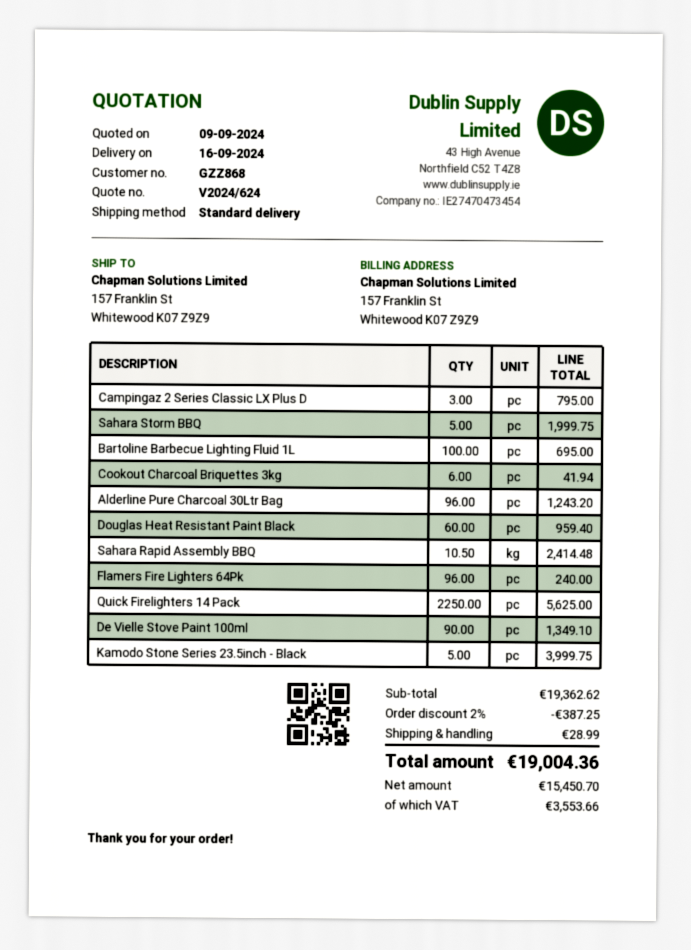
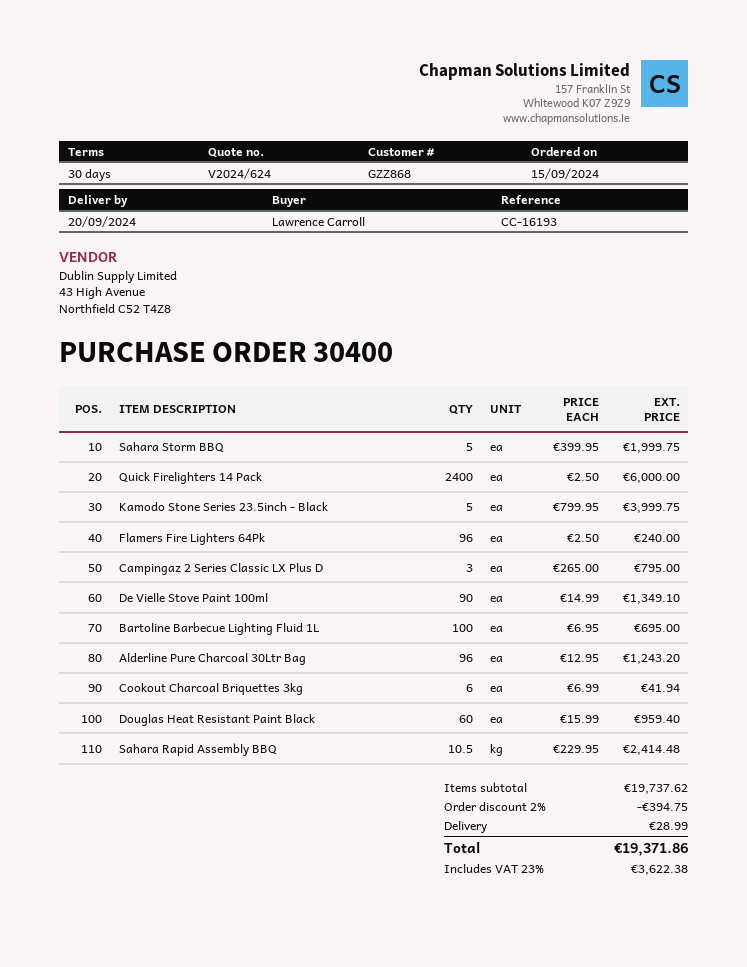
delivery date: 2024-09-16 -> 2024-09-20
Quick Firelighters 14 Pack: 2250 for 5625.00 -> 2400 for 6000.00
subtotal: 19362.62 -> 19737.62
discount: 2% = 387.25 -> 2% = 394.75
tax: 3553.66 -> 3622.38
total: 19004.36 -> 19371.86

